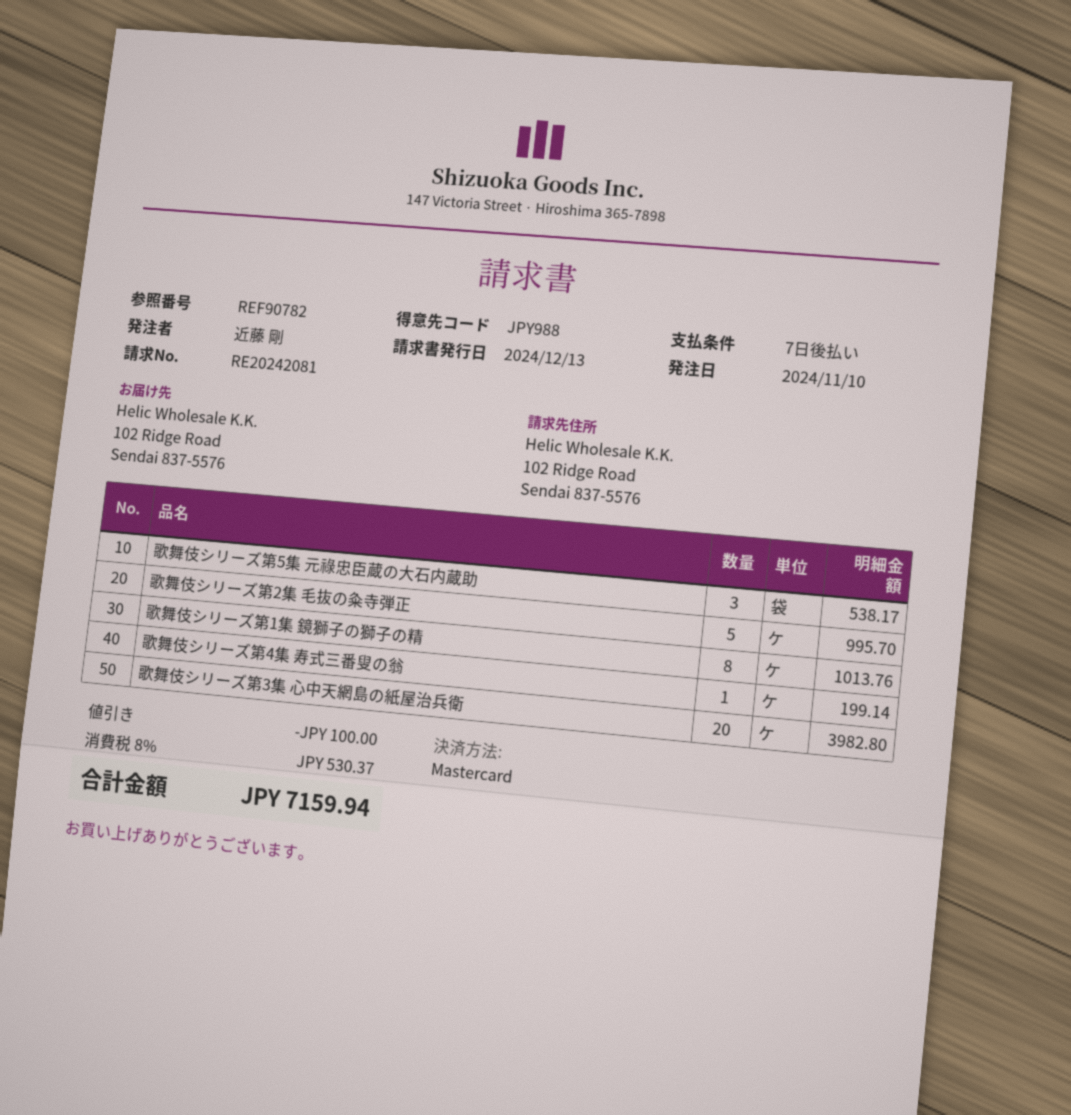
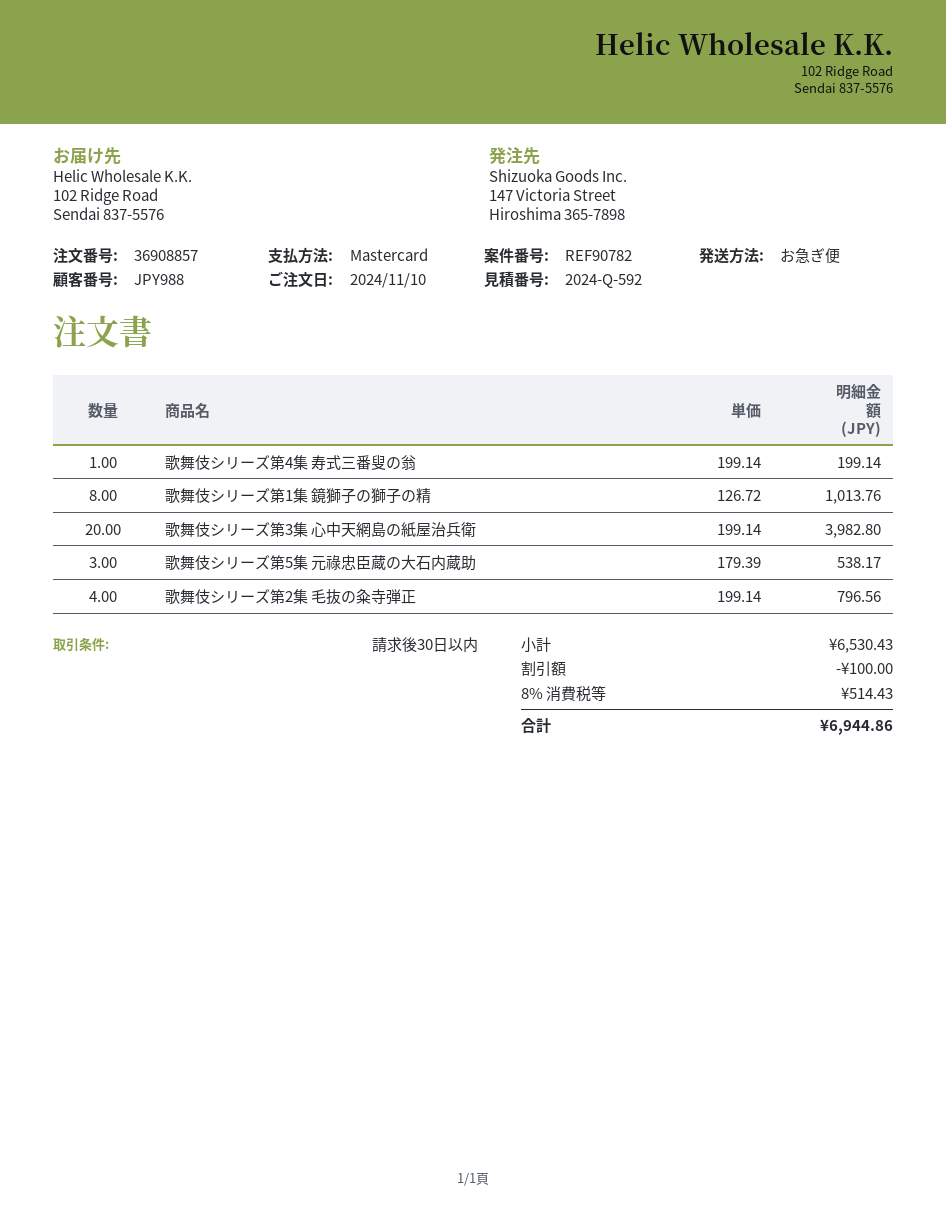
payment terms: 7 days -> 30 days
歌舞伎シリーズ第2集 毛抜の粂寺弾正: 5 for 995.70 -> 4 for 796.56
tax: 8% = 530.37 -> 8% = 514.43
total: 7159.94 -> 6944.86

